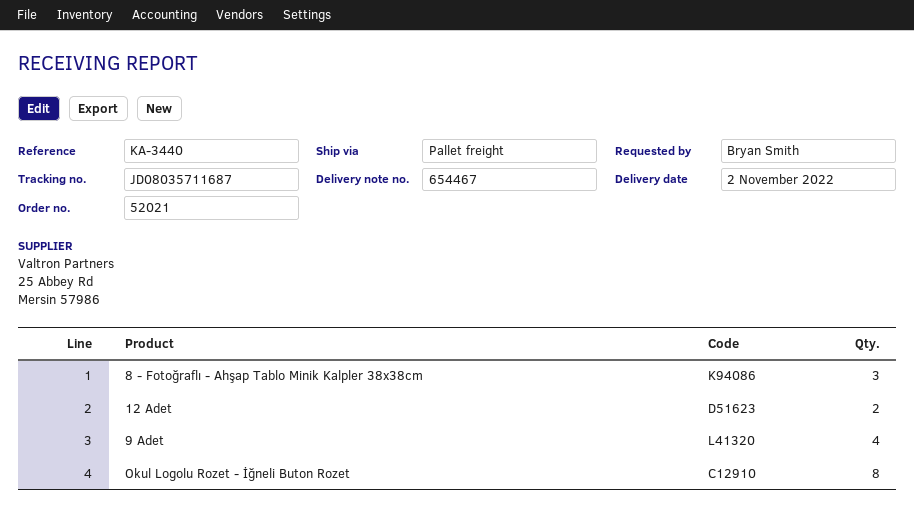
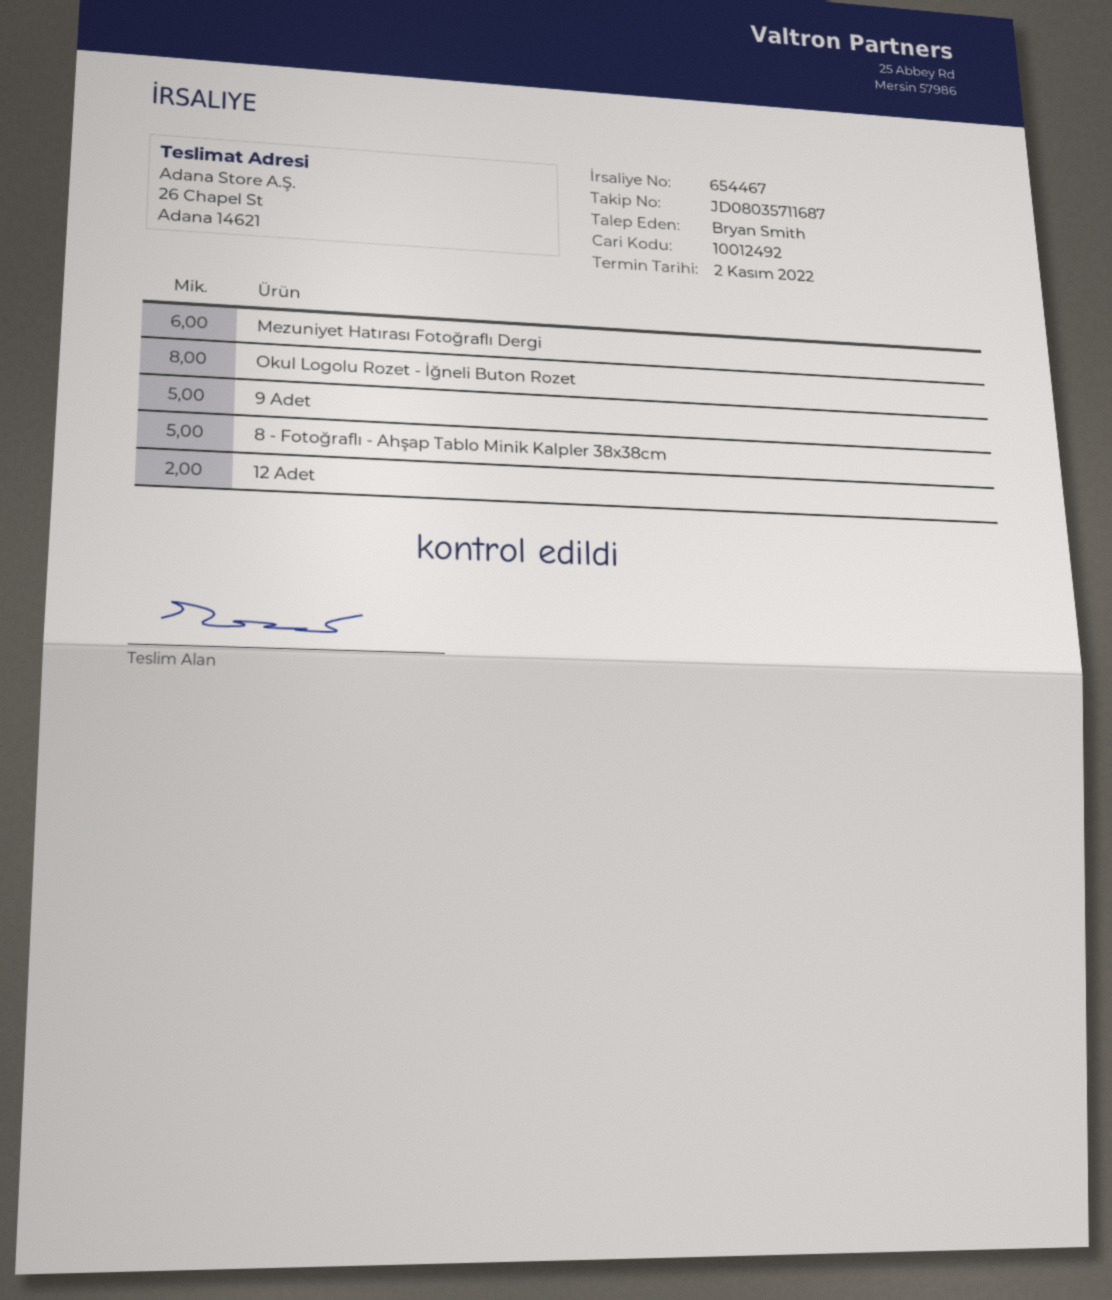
8 - Fotoğraflı - Ahşap Tablo Minik Kalpler 38x38cm: 3 -> 5
9 Adet: 4 -> 5
Mezuniyet Hatırası Fotoğraflı Dergi: none -> 6

